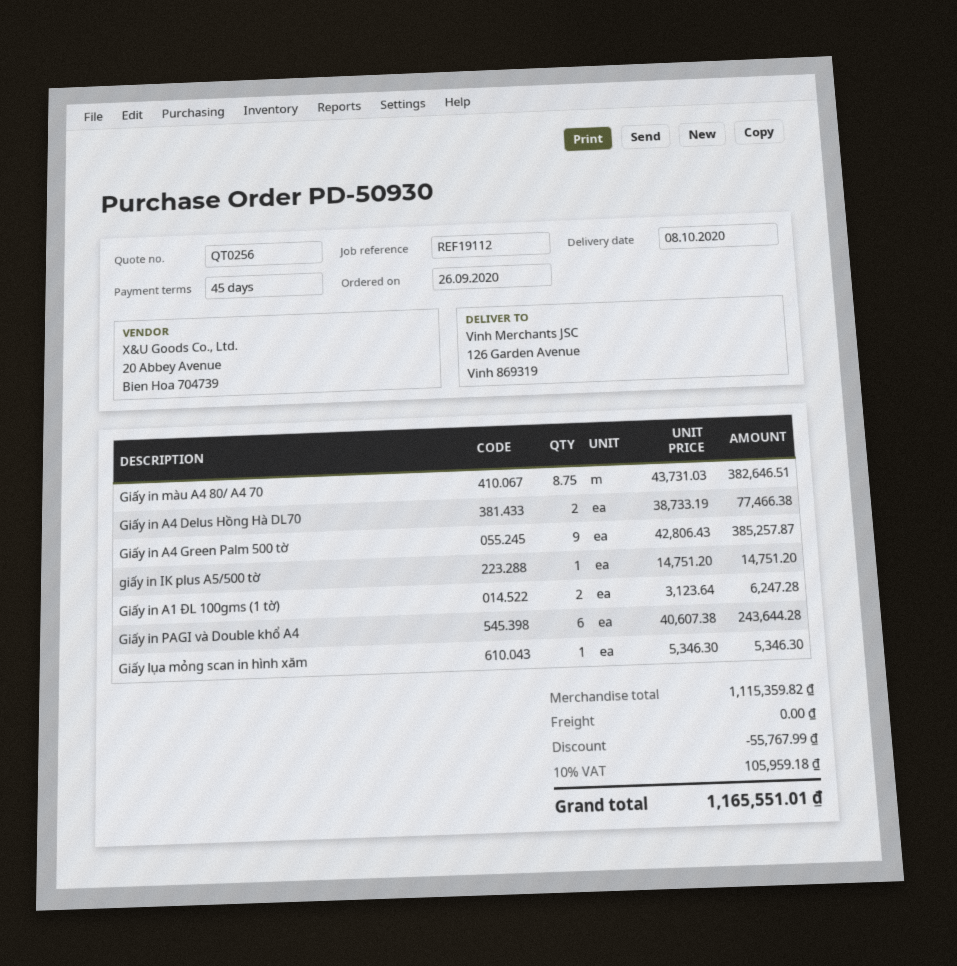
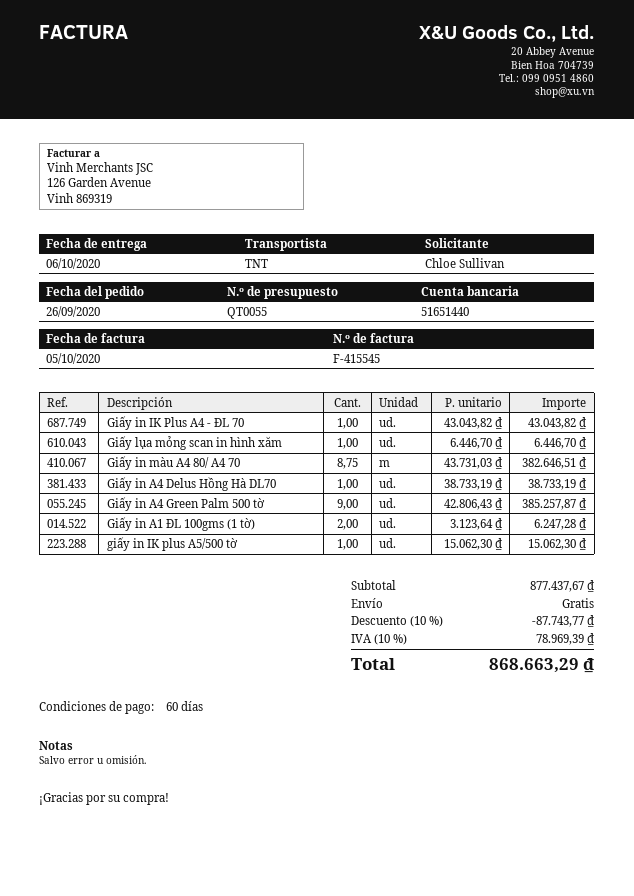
quote number: QT0256 -> QT0055
delivery date: 2020-10-08 -> 2020-10-06
payment terms: 45 days -> 60 days
Giấy in A4 Delus Hồng Hà DL70: 2 x 38733.19 = 77466.38 -> 1 x 38733.19 = 38733.19
giấy in IK plus A5/500 tờ: 1 x 14751.20 = 14751.20 -> 1 x 15062.30 = 15062.30
Giấy in PAGI và Double khổ A4: 6 x 40607.38 = 243644.28 -> none
Giấy lụa mỏng scan in hình xăm: 1 x 5346.30 = 5346.30 -> 1 x 6446.70 = 6446.70
Giấy in IK Plus A4 - ĐL 70: none -> 1 x 43043.82 = 43043.82
subtotal: 1115359.82 -> 877437.67
discount: 55767.99 -> 87743.77
tax: 10% = 105959.18 -> 10% = 78969.39
total: 1165551.01 -> 868663.29

